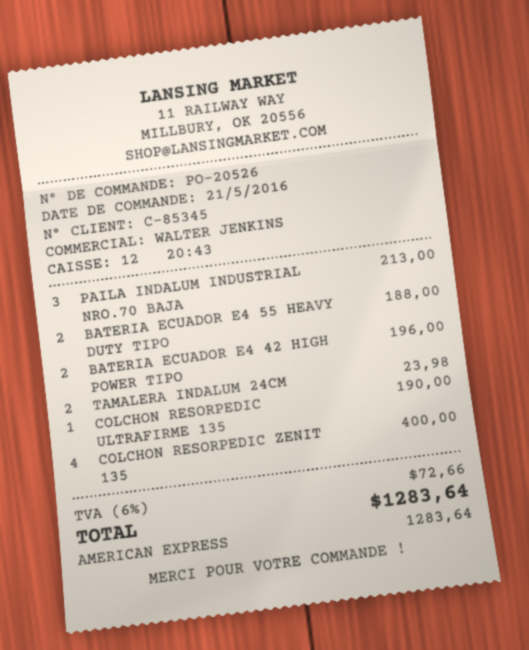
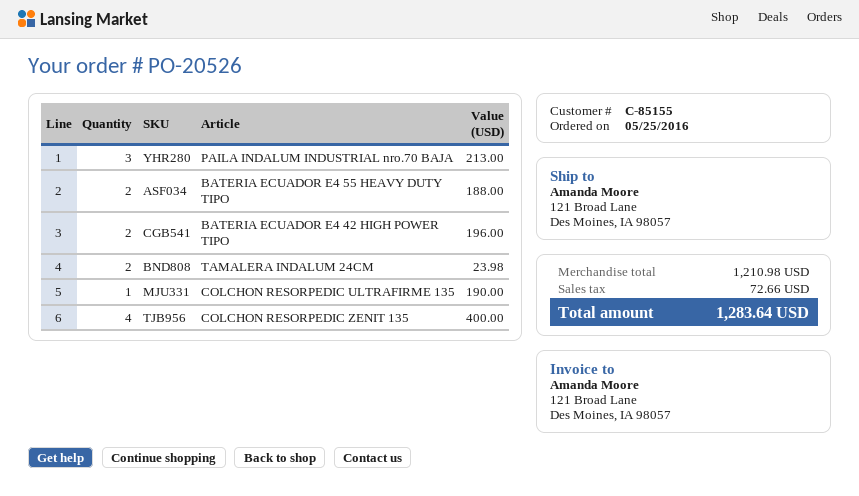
order date: 2016-05-21 -> 2016-05-25
customer number: C-85345 -> C-85155

